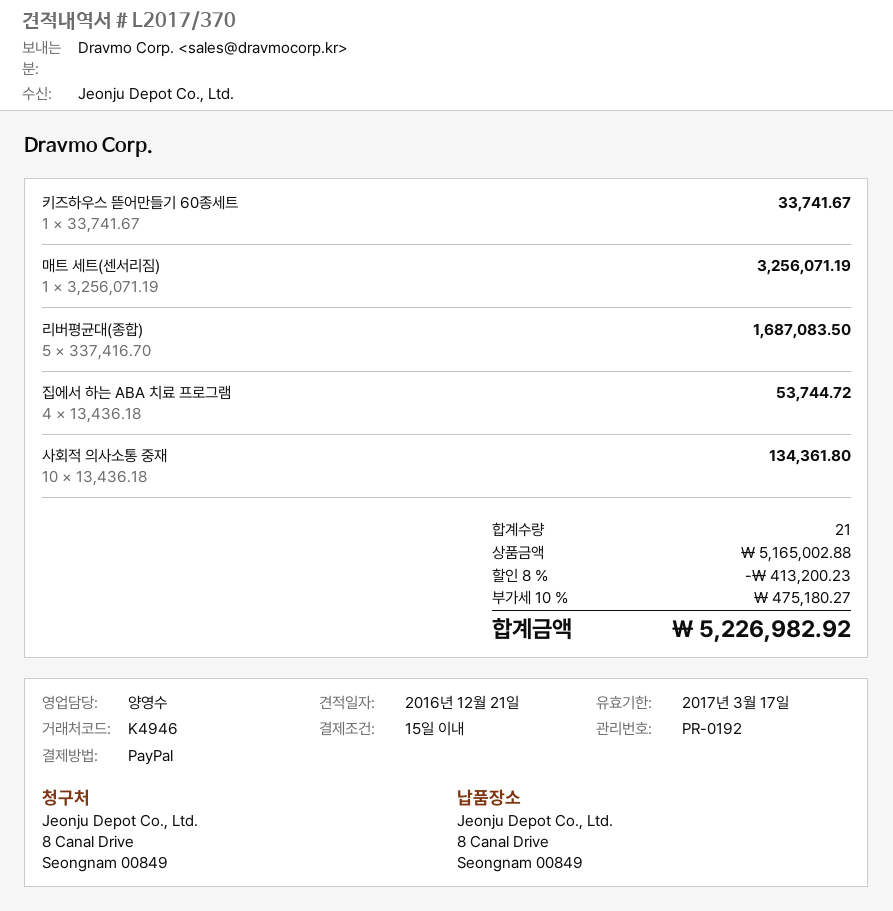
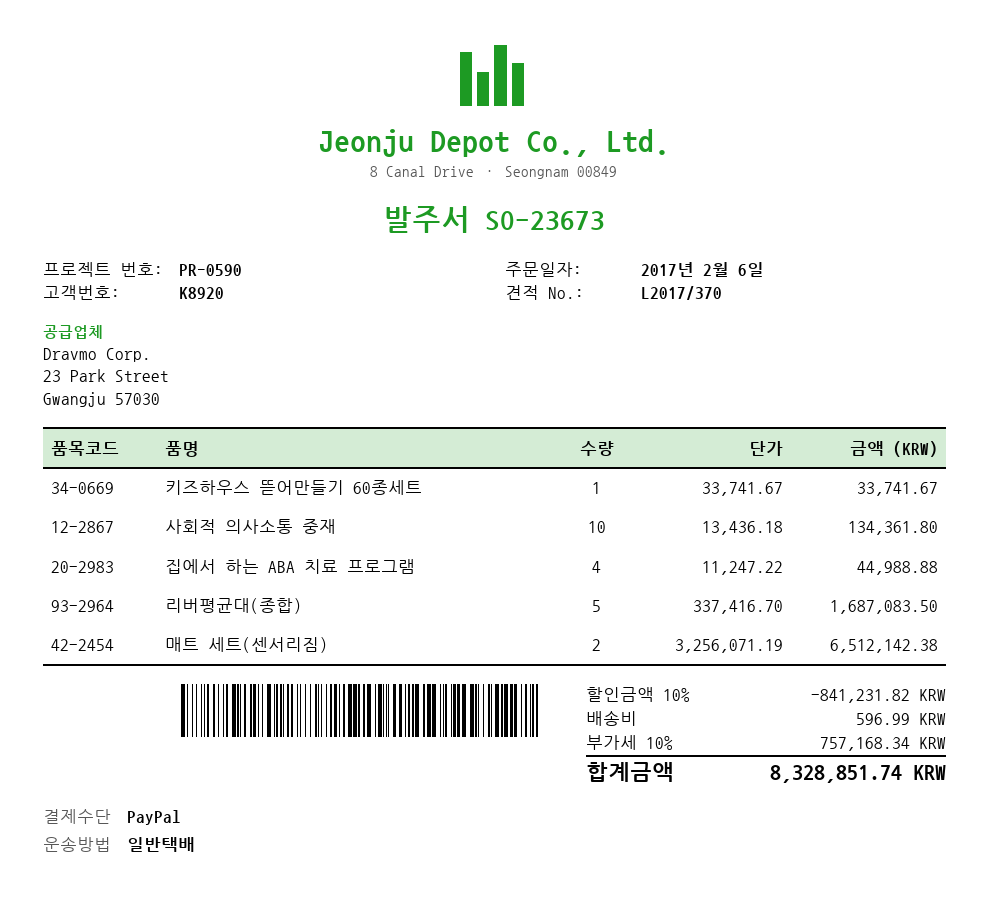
customer number: K4946 -> K8920
reference: PR-0192 -> PR-0590
매트 세트(센서리짐): 1 x 3256071.19 = 3256071.19 -> 2 x 3256071.19 = 6512142.38
집에서 하는 ABA 치료 프로그램: 4 x 13436.18 = 53744.72 -> 4 x 11247.22 = 44988.88
discount: 8% = 413200.23 -> 10% = 841231.82
shipping: none -> 596.99
tax: 10% = 475180.27 -> 10% = 757168.34
total: 5226982.92 -> 8328851.74

